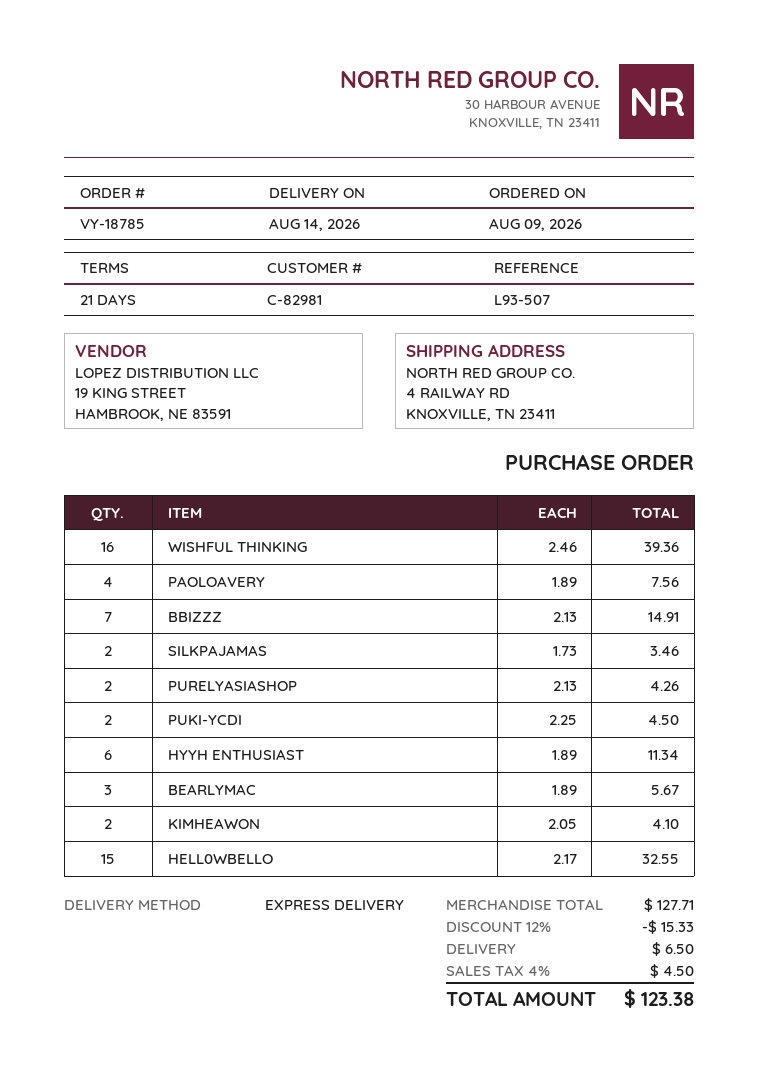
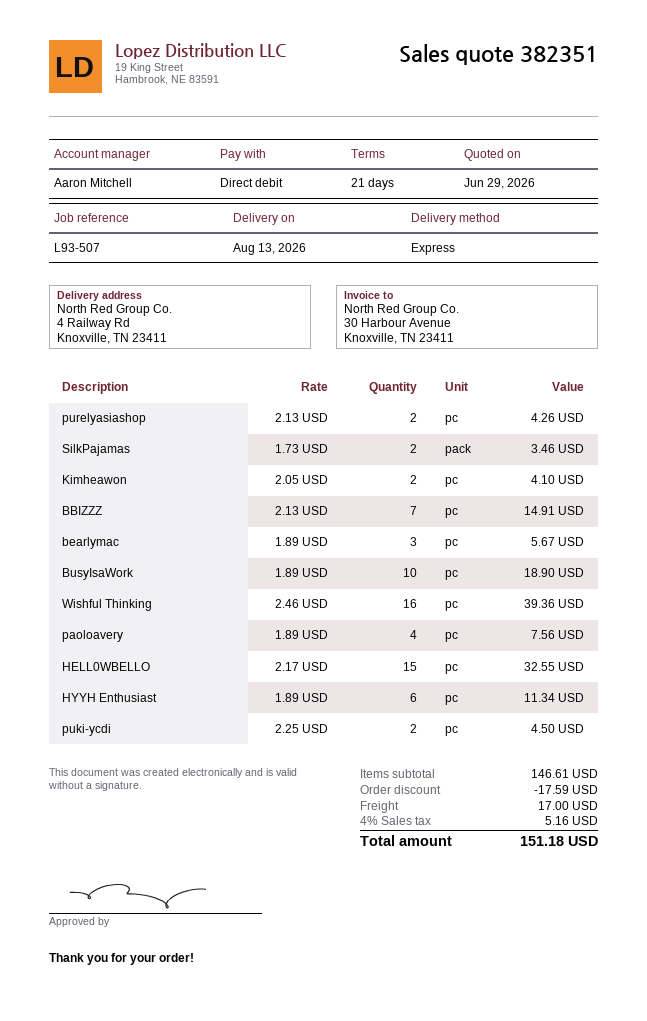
delivery date: 2026-08-14 -> 2026-08-13
BusyIsaWork: none -> 10 x 1.89 = 18.90
subtotal: 127.71 -> 146.61
discount: 15.33 -> 17.59
shipping: 6.50 -> 17.00
tax: 4% = 4.50 -> 4% = 5.16
total: 123.38 -> 151.18

